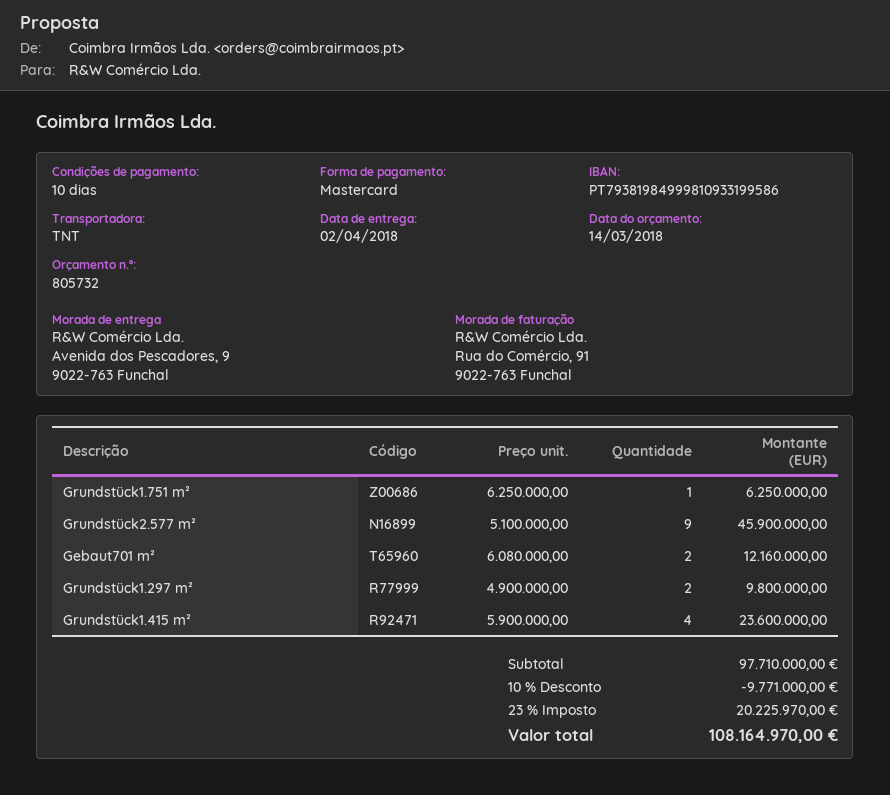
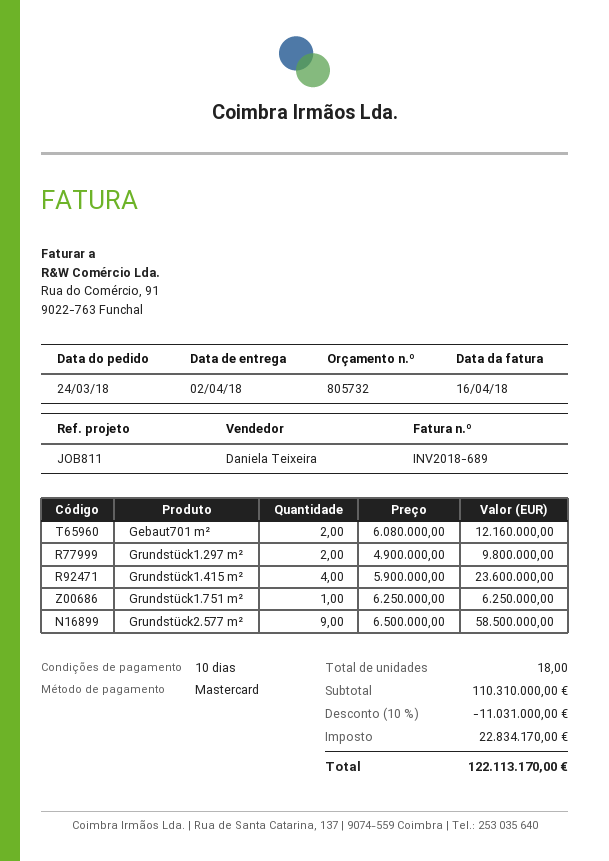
Grundstück2.577 m²: 9 x 5100000.00 = 45900000.00 -> 9 x 6500000.00 = 58500000.00
subtotal: 97710000.00 -> 110310000.00
discount: 10% = 9771000.00 -> 10% = 11031000.00
tax: 20225970.00 -> 22834170.00
total: 108164970.00 -> 122113170.00

